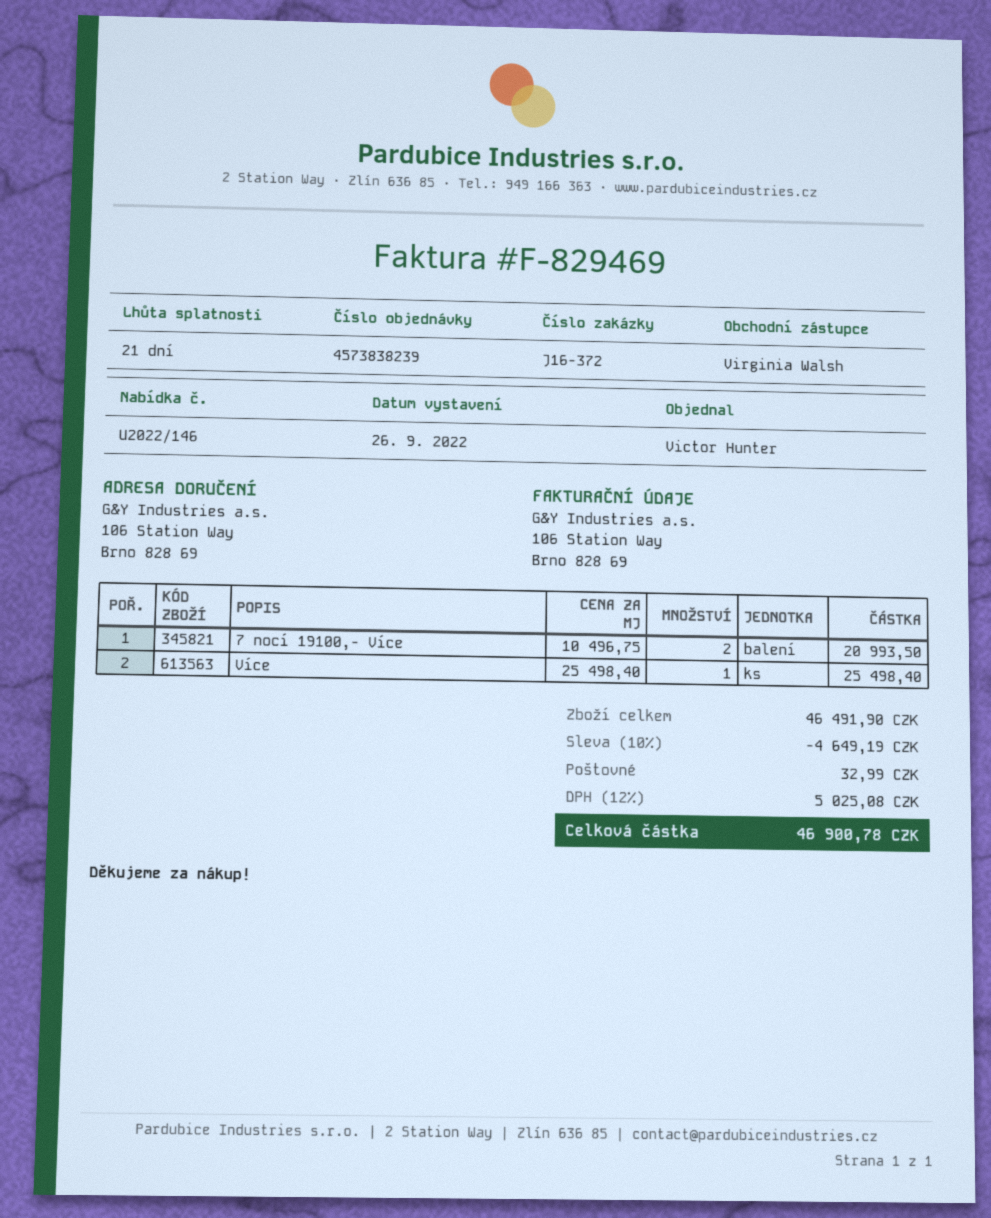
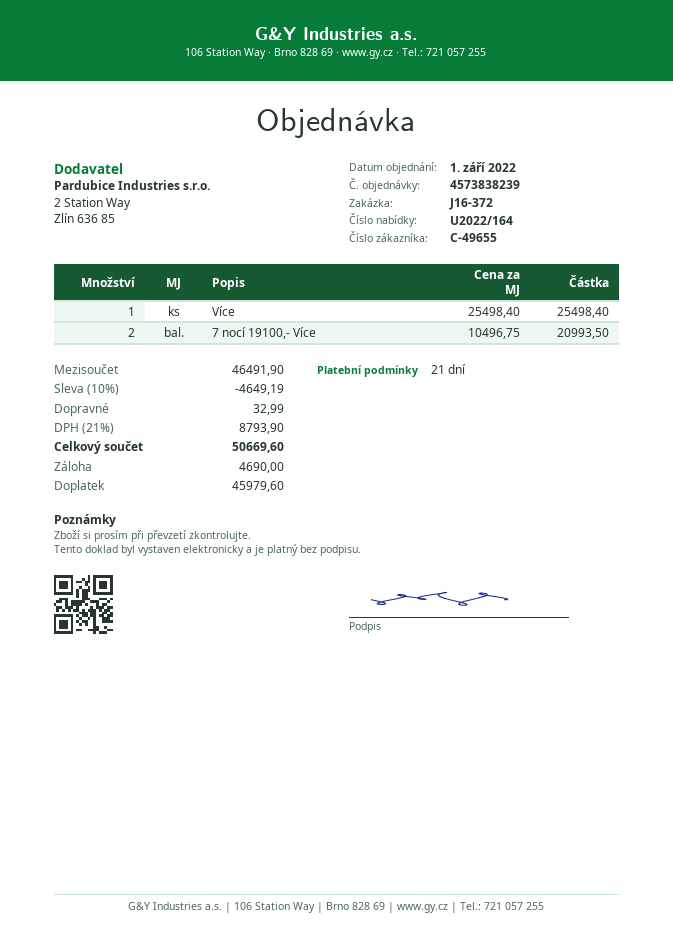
quote number: U2022/146 -> U2022/164
tax: 12% = 5025.08 -> 21% = 8793.90
total: 46900.78 -> 50669.60

